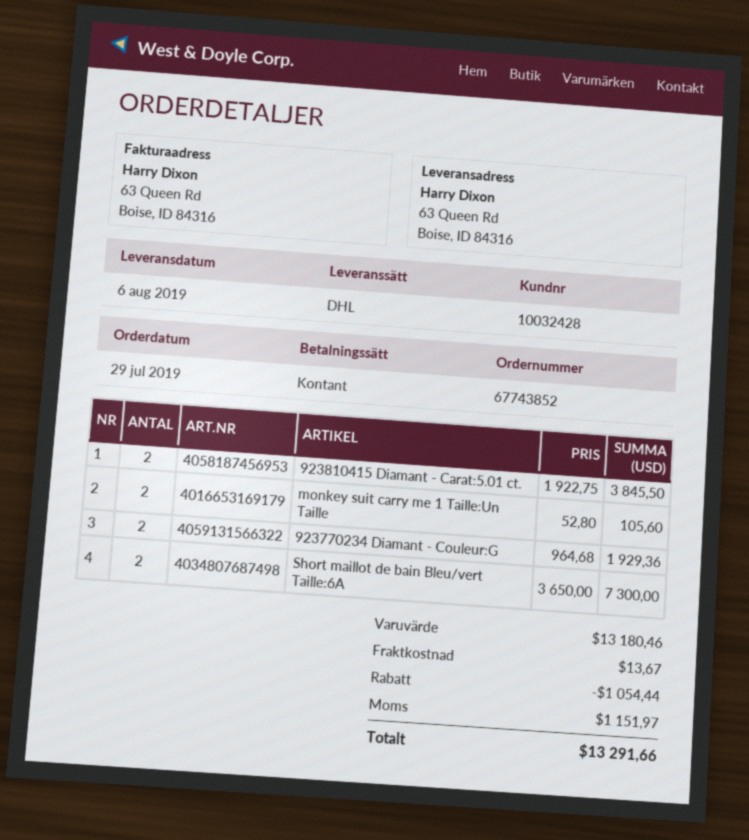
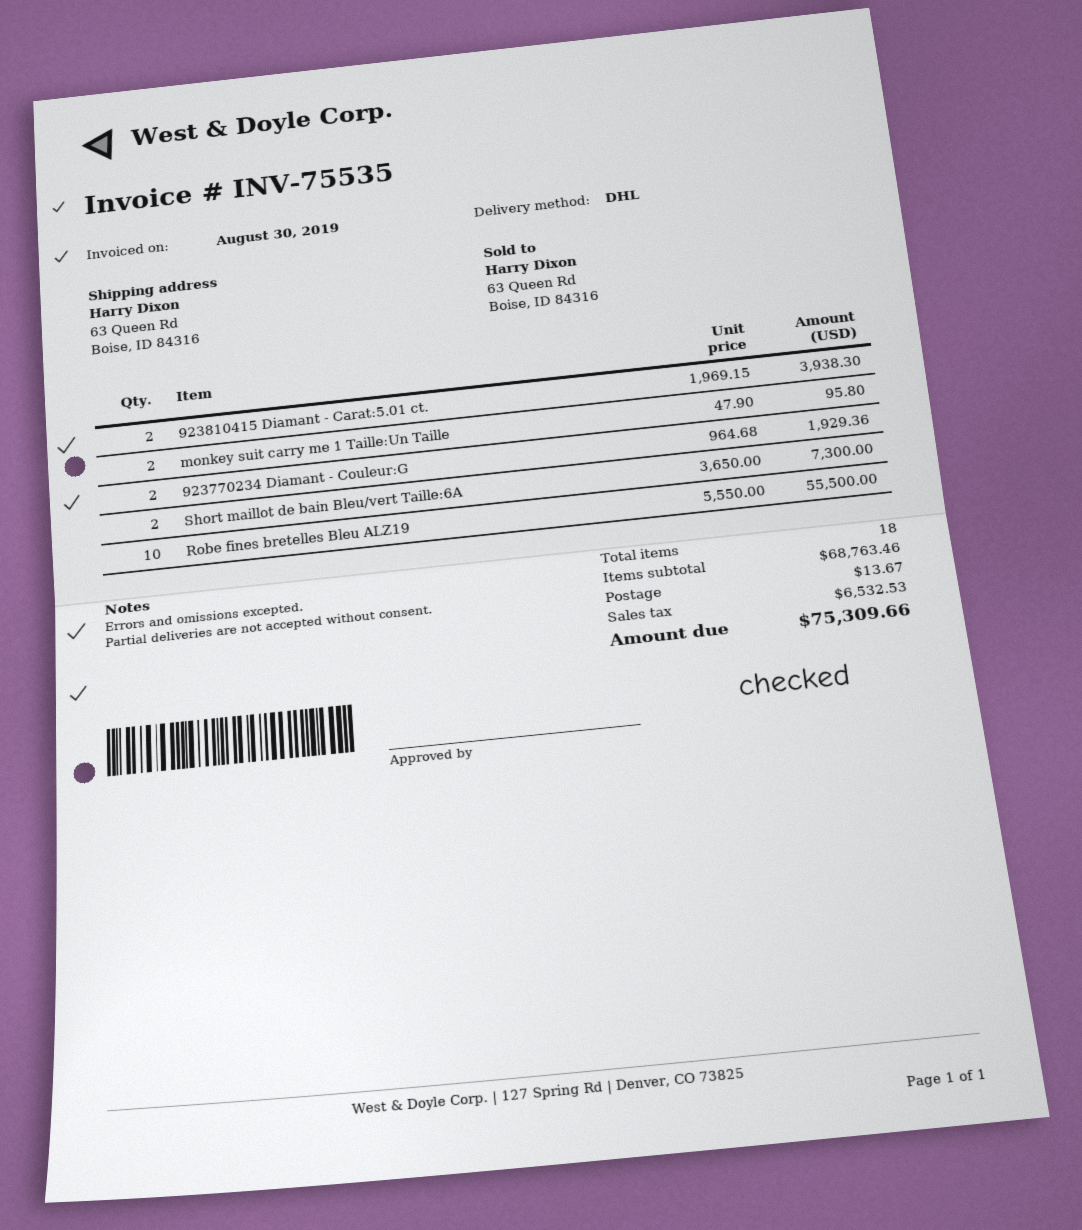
923810415 Diamant - Carat:5.01 ct.: 2 x 1922.75 = 3845.50 -> 2 x 1969.15 = 3938.30
monkey suit carry me 1 Taille:Un Taille: 2 x 52.80 = 105.60 -> 2 x 47.90 = 95.80
Robe fines bretelles Bleu ALZ19: none -> 10 x 5550.00 = 55500.00
subtotal: 13180.46 -> 68763.46
discount: 1054.44 -> none
tax: 1151.97 -> 6532.53
total: 13291.66 -> 75309.66

